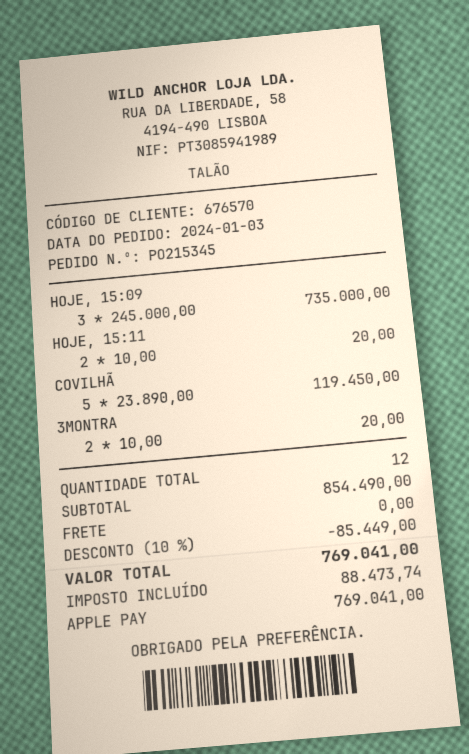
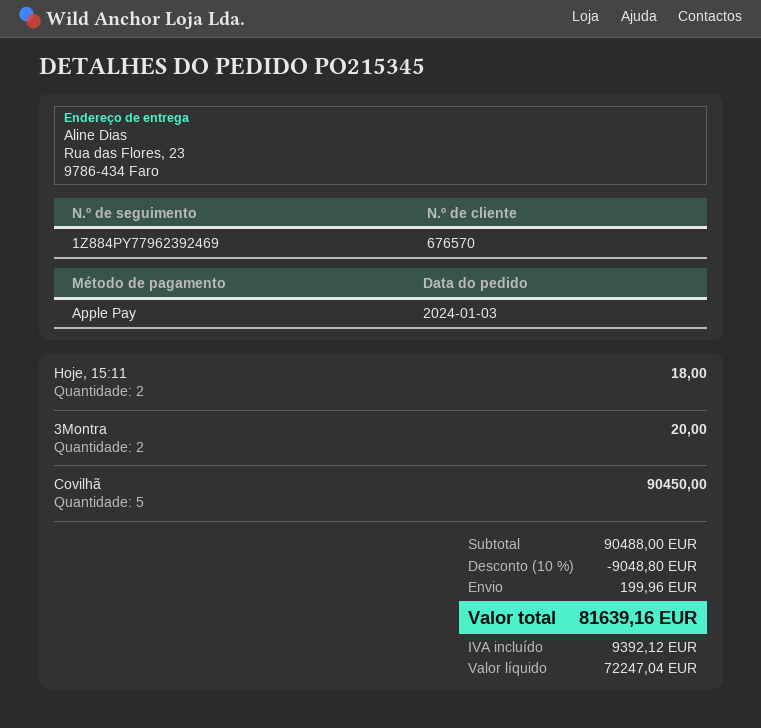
HOJE, 15:09: 3 for 735000.00 -> none
HOJE, 15:11: 2 for 20.00 -> 2 for 18.00
COVILHÃ: 5 for 119450.00 -> 5 for 90450.00
subtotal: 854490.00 -> 90488.00
discount: 10% = 85449.00 -> 10% = 9048.80
shipping: 0.00 -> 199.96
tax: 88473.74 -> 9392.12
total: 769041.00 -> 81639.16

